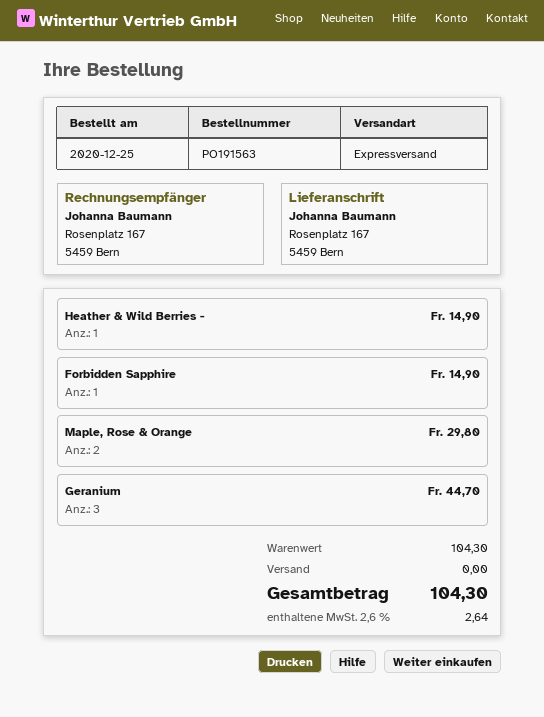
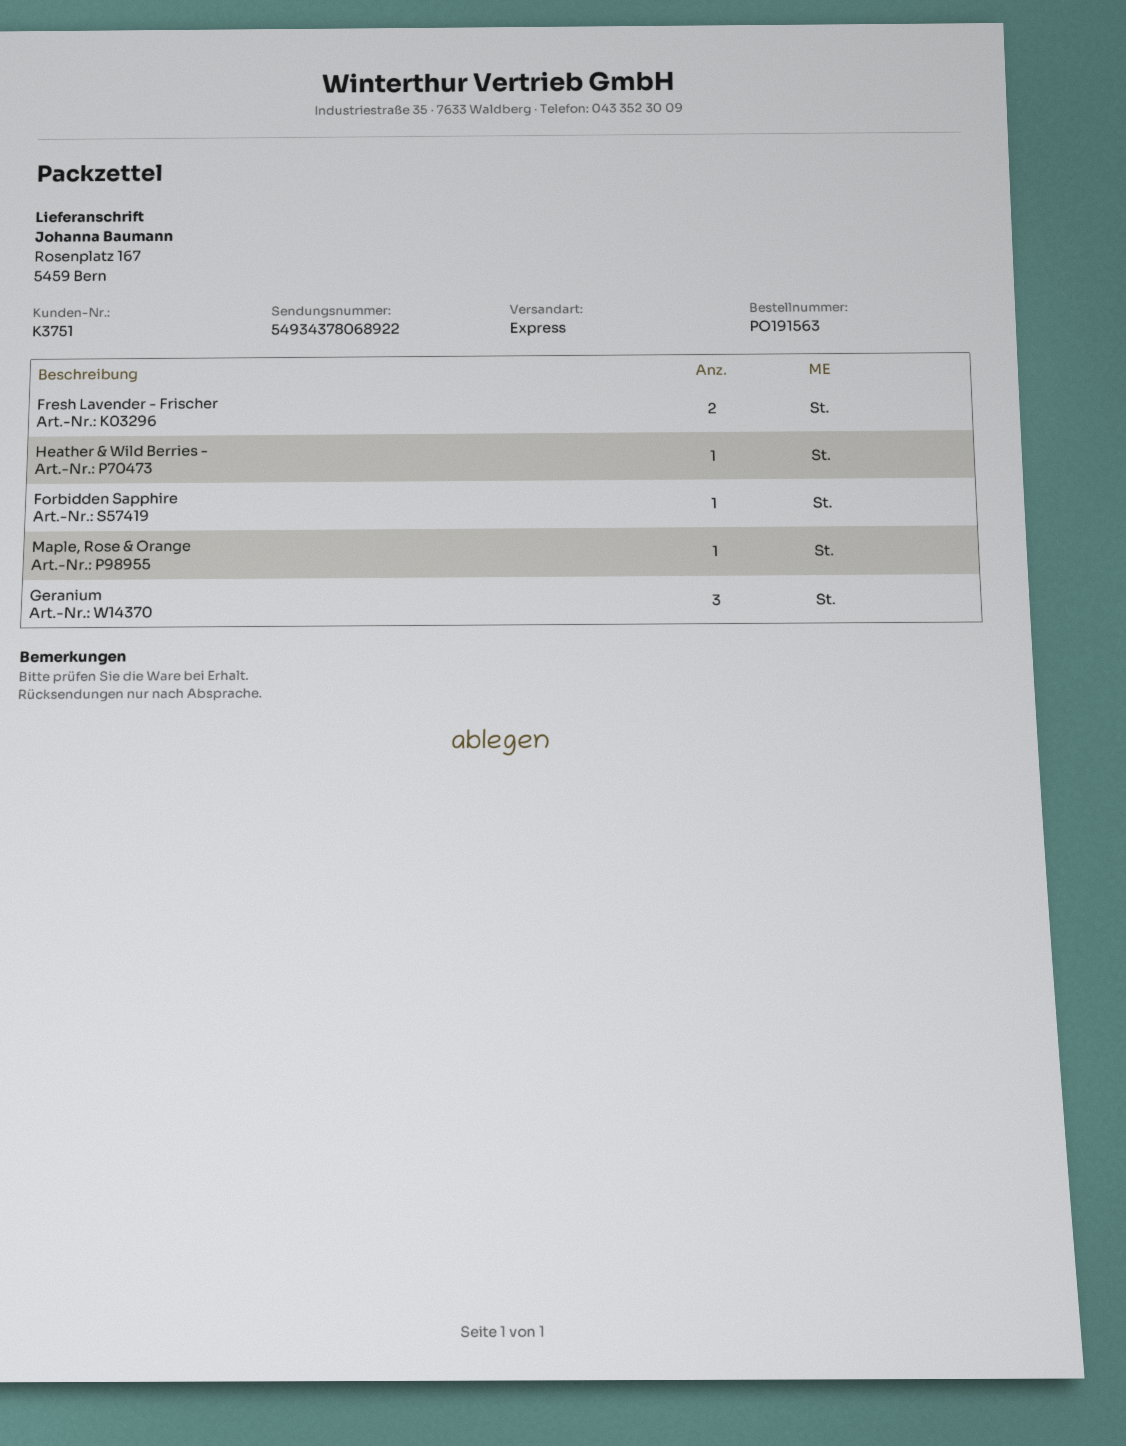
Maple, Rose & Orange: 2 -> 1
Fresh Lavender - Frischer: none -> 2

